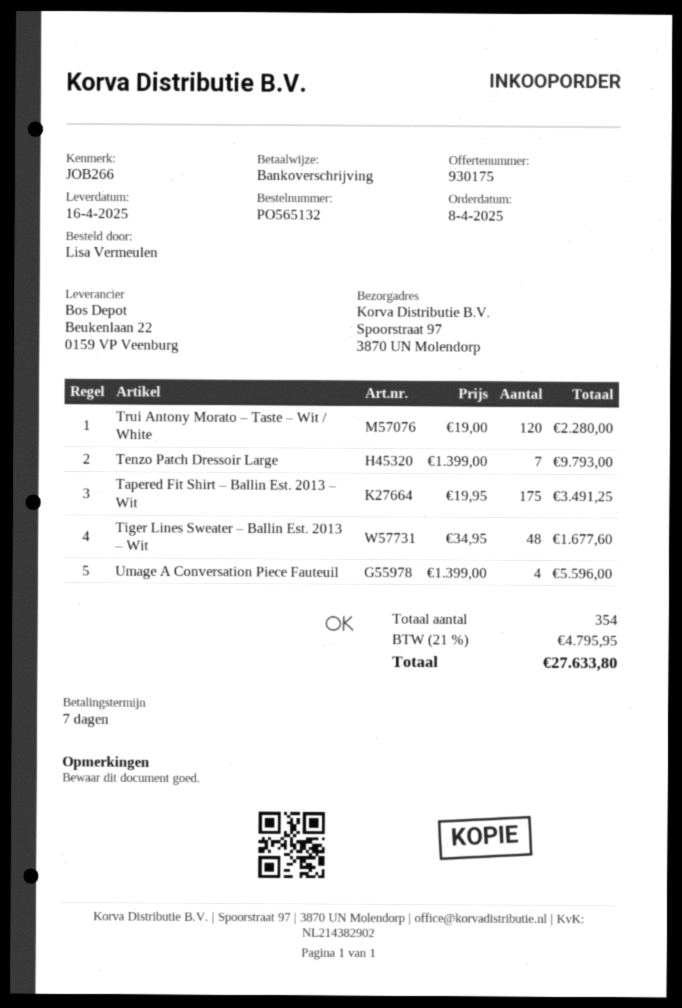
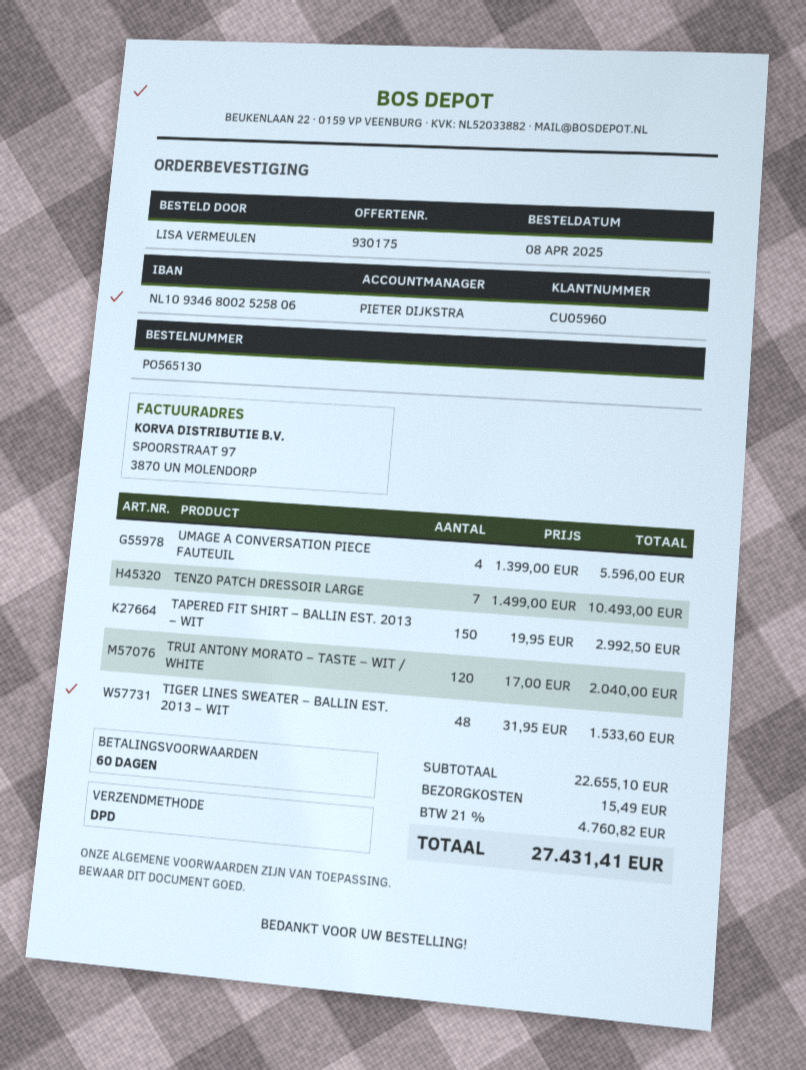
order number: PO565132 -> PO565130
payment terms: 7 days -> 60 days
Trui Antony Morato – Taste – Wit / White: 120 x 19.00 = 2280.00 -> 120 x 17.00 = 2040.00
Tenzo Patch Dressoir Large: 7 x 1399.00 = 9793.00 -> 7 x 1499.00 = 10493.00
Tapered Fit Shirt – Ballin Est. 2013 – Wit: 175 x 19.95 = 3491.25 -> 150 x 19.95 = 2992.50
Tiger Lines Sweater – Ballin Est. 2013 – Wit: 48 x 34.95 = 1677.60 -> 48 x 31.95 = 1533.60
shipping: none -> 15.49
tax: 21% = 4795.95 -> 21% = 4760.82
total: 27633.80 -> 27431.41

